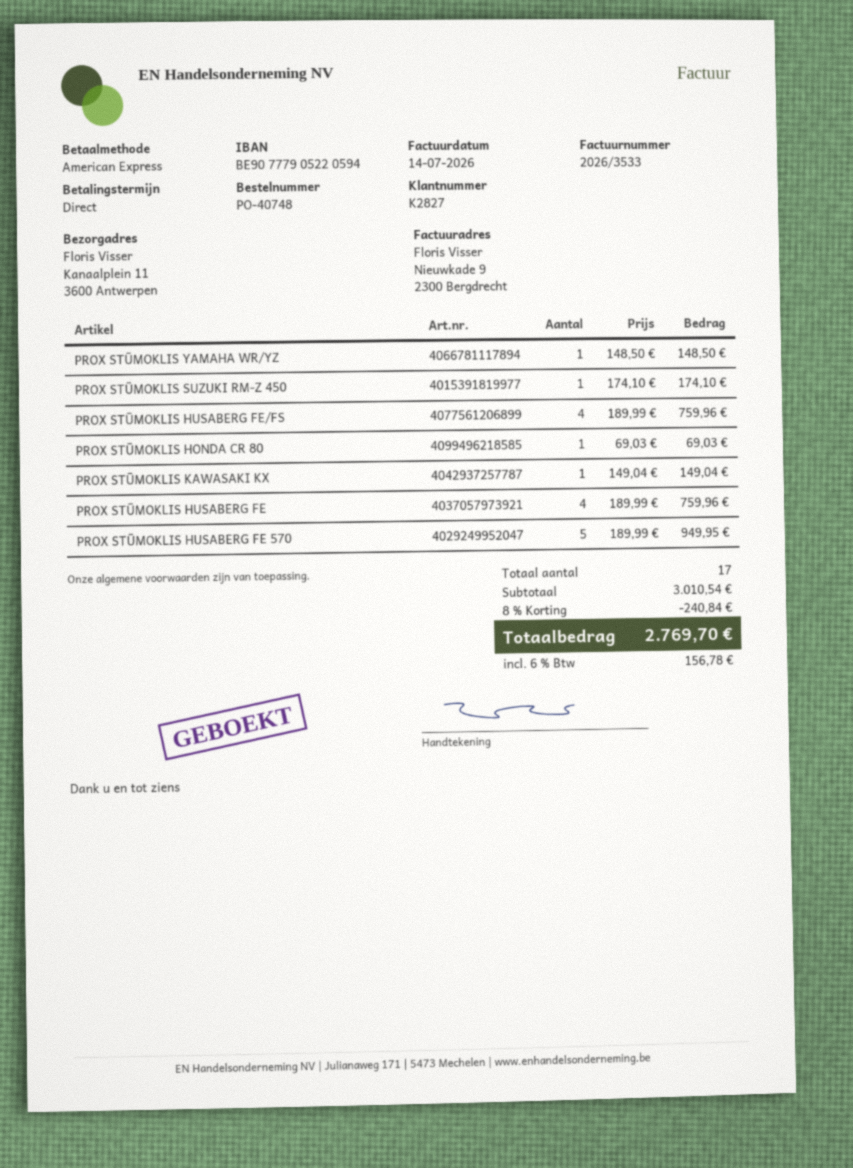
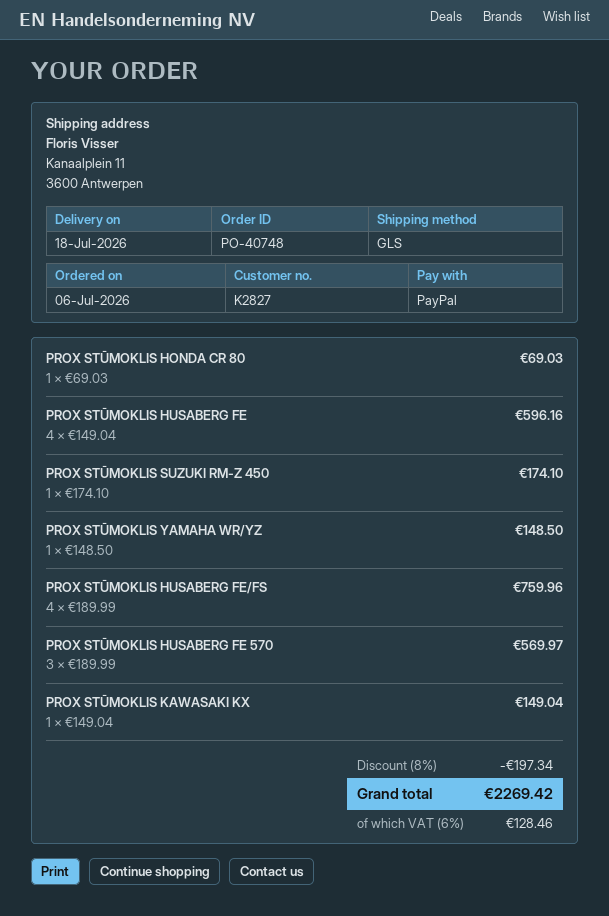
payment method: American Express -> PayPal
PROX STŪMOKLIS HUSABERG FE: 4 x 189.99 = 759.96 -> 4 x 149.04 = 596.16
PROX STŪMOKLIS HUSABERG FE 570: 5 x 189.99 = 949.95 -> 3 x 189.99 = 569.97
discount: 8% = 240.84 -> 8% = 197.34
tax: 6% = 156.78 -> 6% = 128.46
total: 2769.70 -> 2269.42

